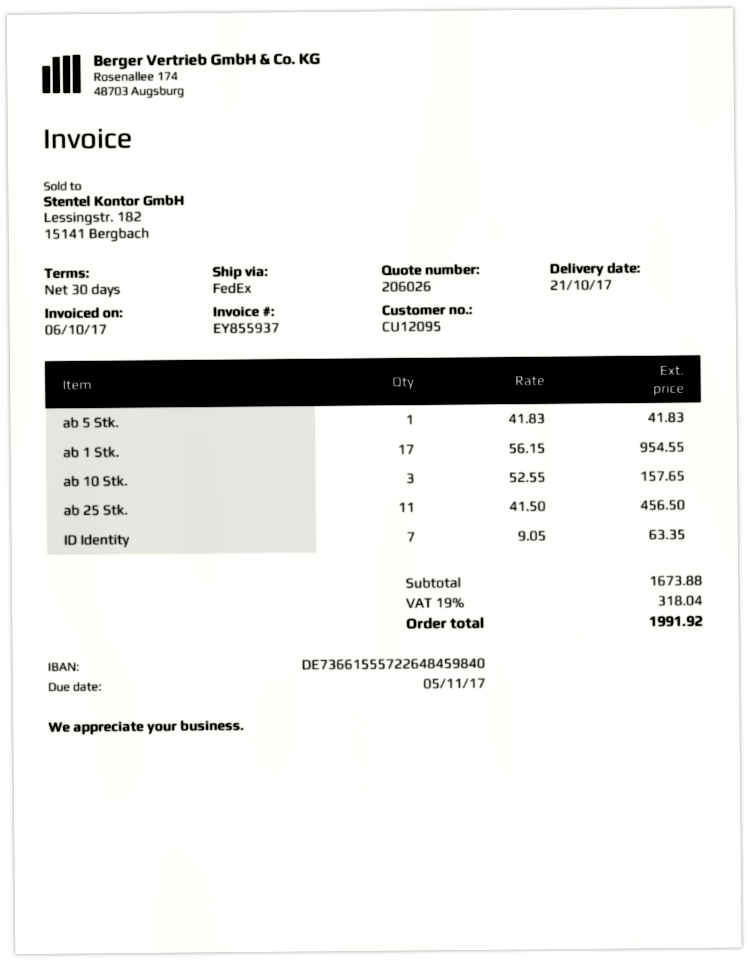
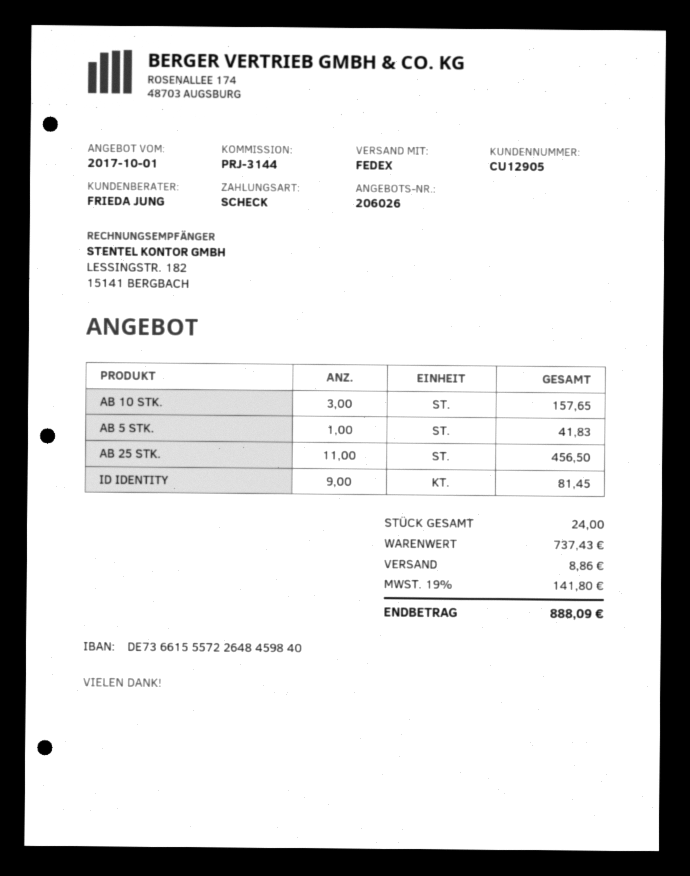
customer number: CU12095 -> CU12905
ab 1 Stk.: 17 for 954.55 -> none
ID Identity: 7 for 63.35 -> 9 for 81.45
subtotal: 1673.88 -> 737.43
shipping: none -> 8.86
tax: 19% = 318.04 -> 19% = 141.80
total: 1991.92 -> 888.09

